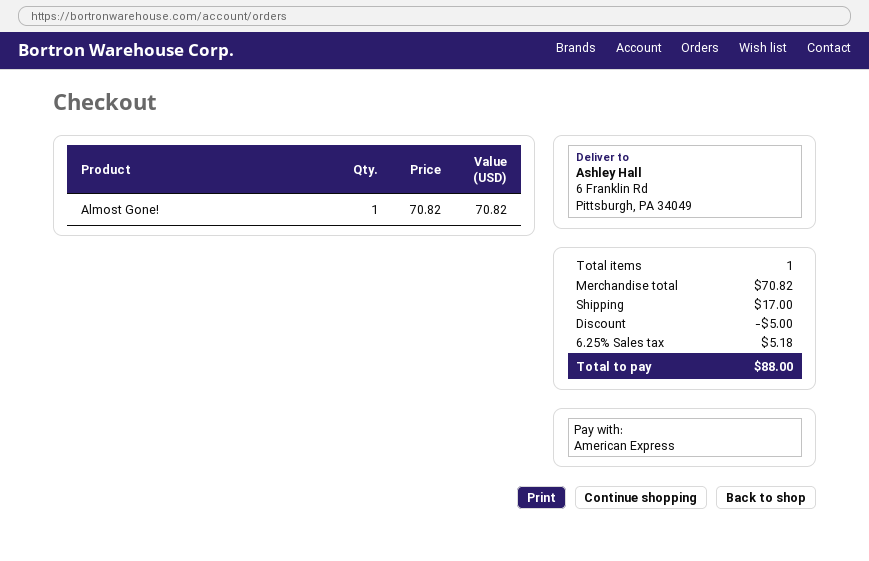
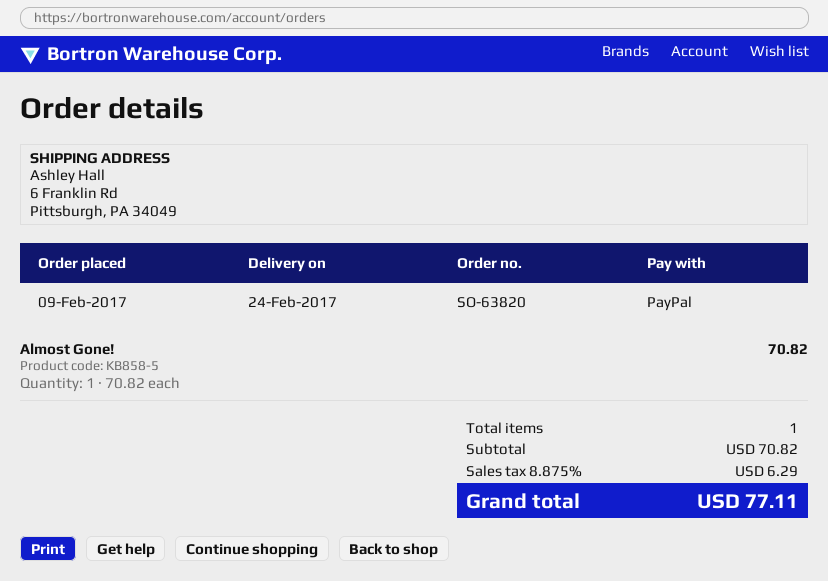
payment method: American Express -> PayPal
discount: 5.00 -> none
shipping: 17.00 -> none
tax: 6.25% = 5.18 -> 8.875% = 6.29
total: 88.00 -> 77.11

